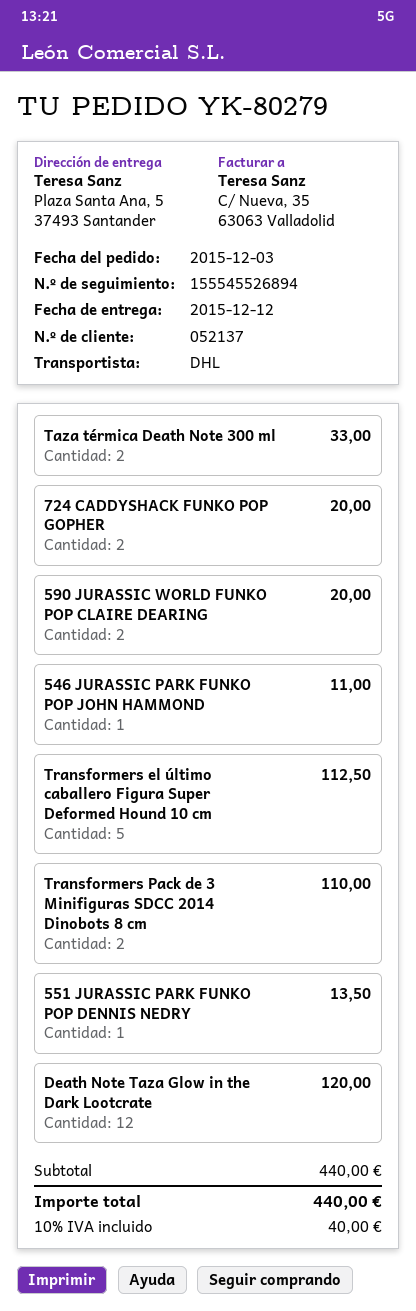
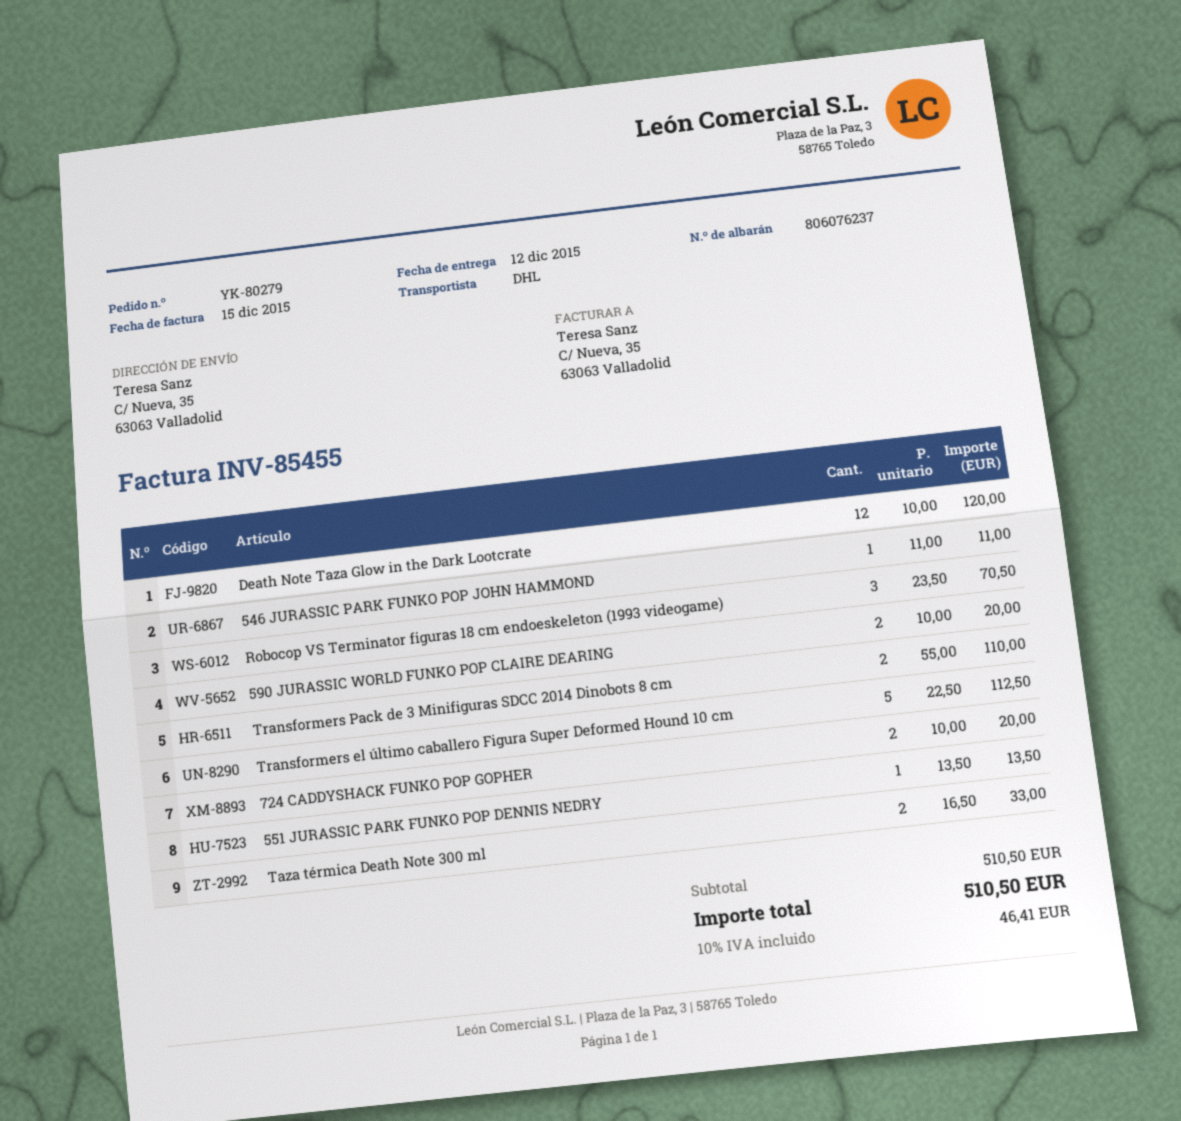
ship to: Plaza Santa Ana, 5, 37493 Santander -> C/ Nueva, 35, 63063 Valladolid
Robocop VS Terminator figuras 18 cm endoeskeleton (1993 videogame): none -> 3 for 70.50
subtotal: 440.00 -> 510.50
tax: 10% = 40.00 -> 10% = 46.41
total: 440.00 -> 510.50

